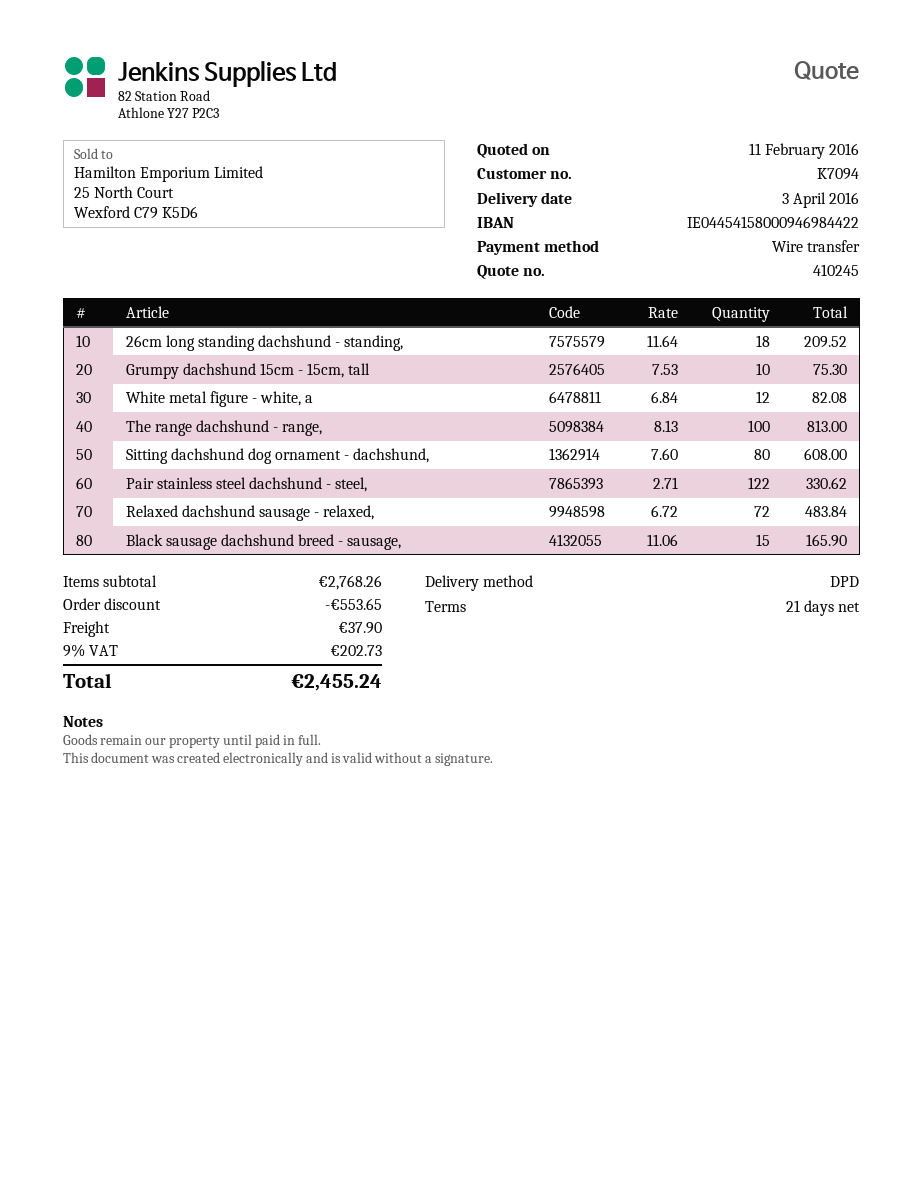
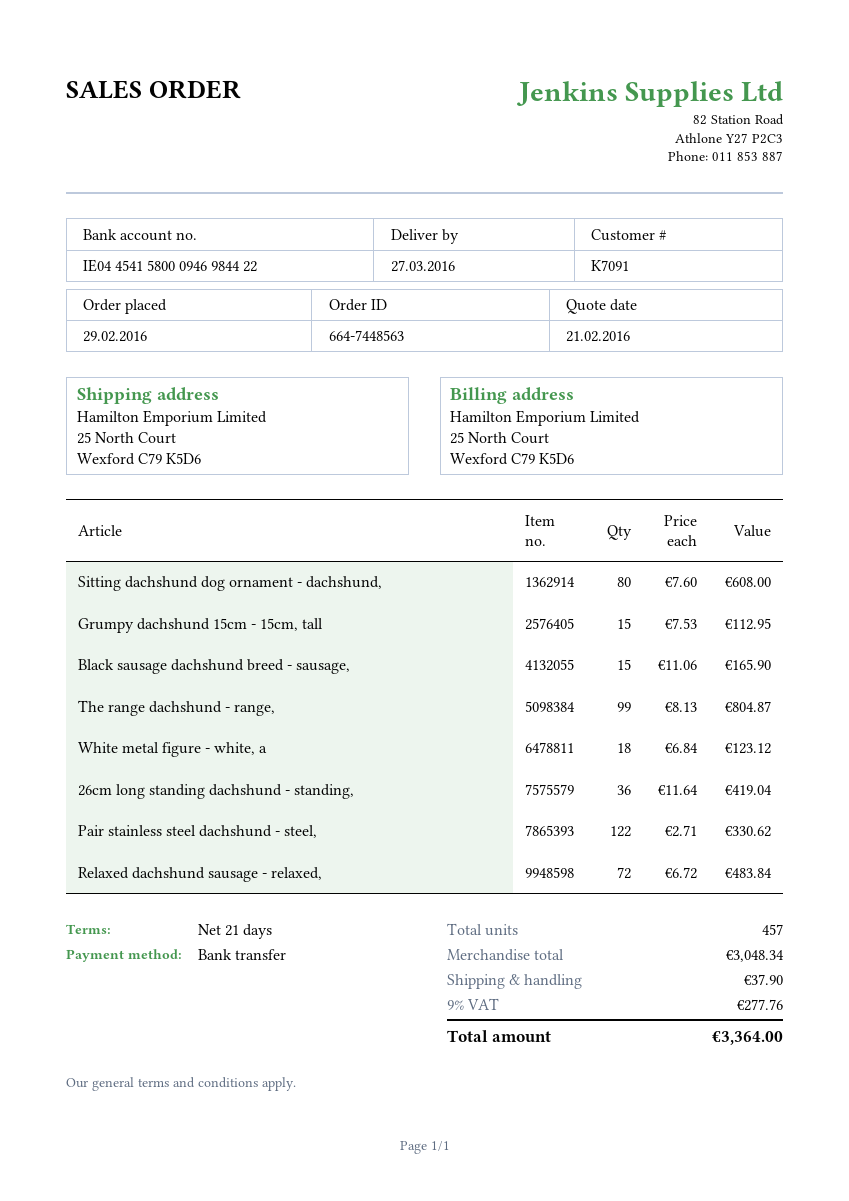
quote date: 2016-02-11 -> 2016-02-21
delivery date: 2016-04-03 -> 2016-03-27
customer number: K7094 -> K7091
26cm long standing dachshund - standing,: 18 x 11.64 = 209.52 -> 36 x 11.64 = 419.04
Grumpy dachshund 15cm - 15cm, tall: 10 x 7.53 = 75.30 -> 15 x 7.53 = 112.95
White metal figure - white, a: 12 x 6.84 = 82.08 -> 18 x 6.84 = 123.12
The range dachshund - range,: 100 x 8.13 = 813.00 -> 99 x 8.13 = 804.87
subtotal: 2768.26 -> 3048.34
discount: 553.65 -> none
tax: 9% = 202.73 -> 9% = 277.76
total: 2455.24 -> 3364.00

